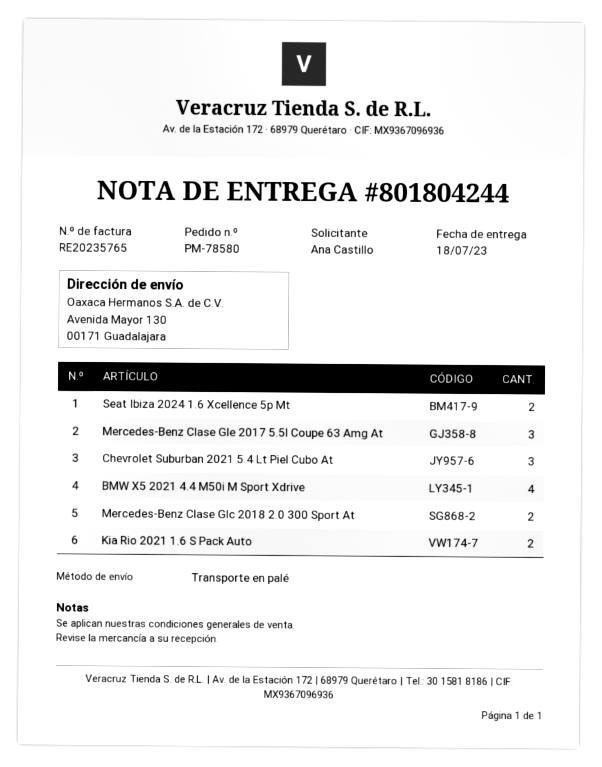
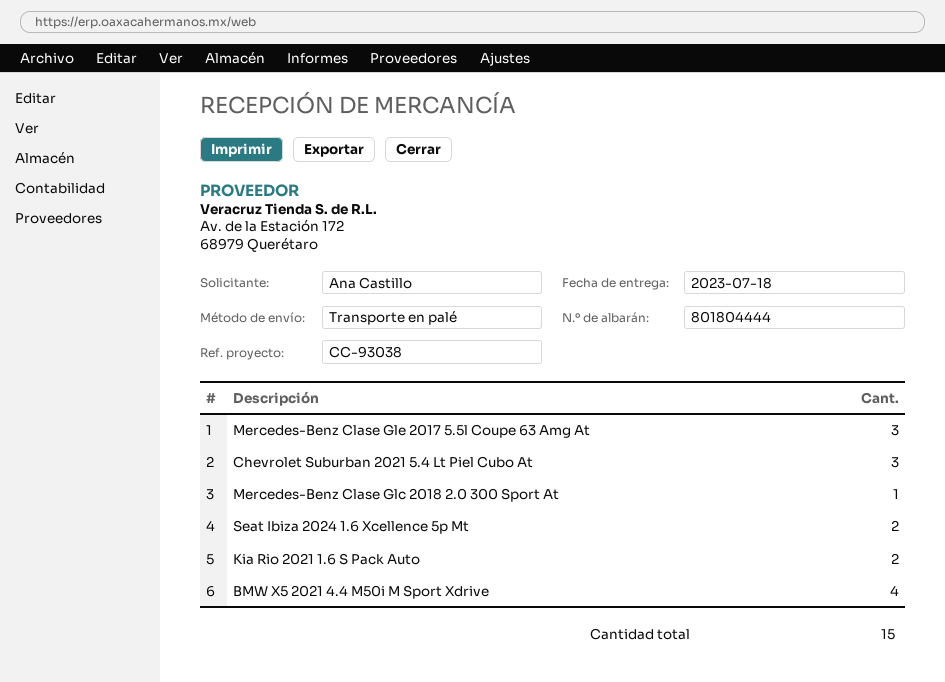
delivery note number: 801804244 -> 801804444
Mercedes-Benz Clase Glc 2018 2.0 300 Sport At: 2 -> 1

